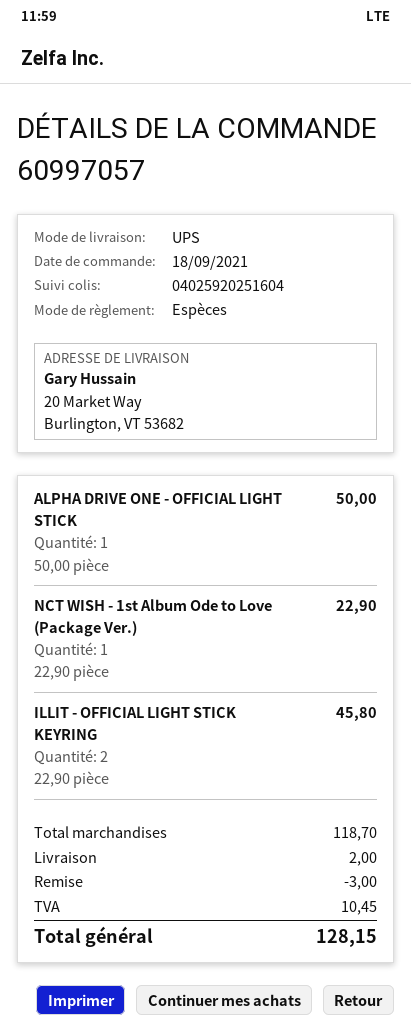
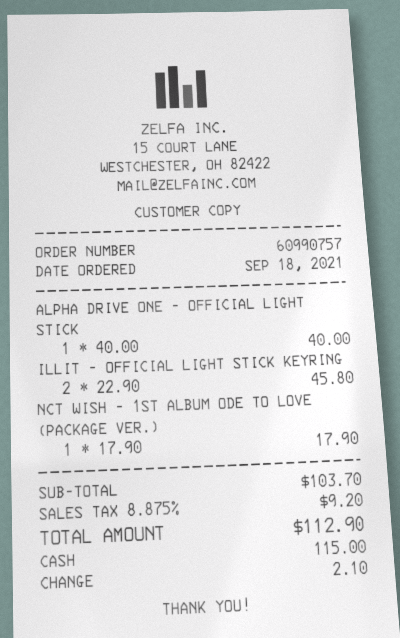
order number: 60997057 -> 60990757
ALPHA DRIVE ONE - OFFICIAL LIGHT STICK: 1 x 50.00 = 50.00 -> 1 x 40.00 = 40.00
NCT WISH - 1st Album Ode to Love (Package Ver.): 1 x 22.90 = 22.90 -> 1 x 17.90 = 17.90
subtotal: 118.70 -> 103.70
discount: 3.00 -> none
shipping: 2.00 -> none
tax: 10.45 -> 9.20
total: 128.15 -> 112.90

